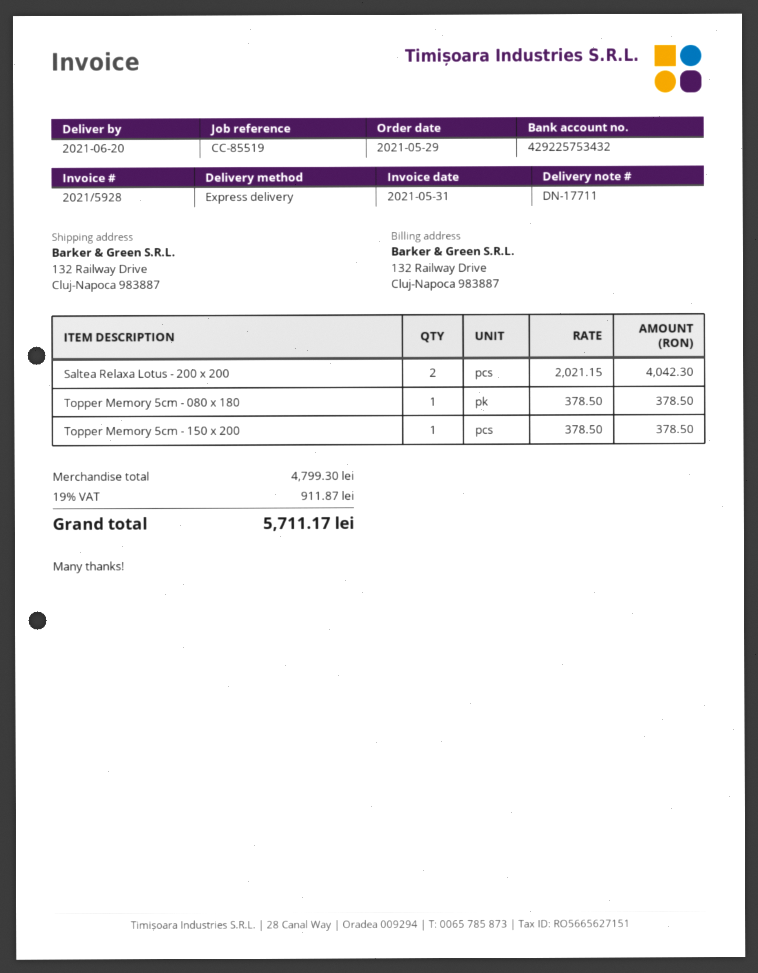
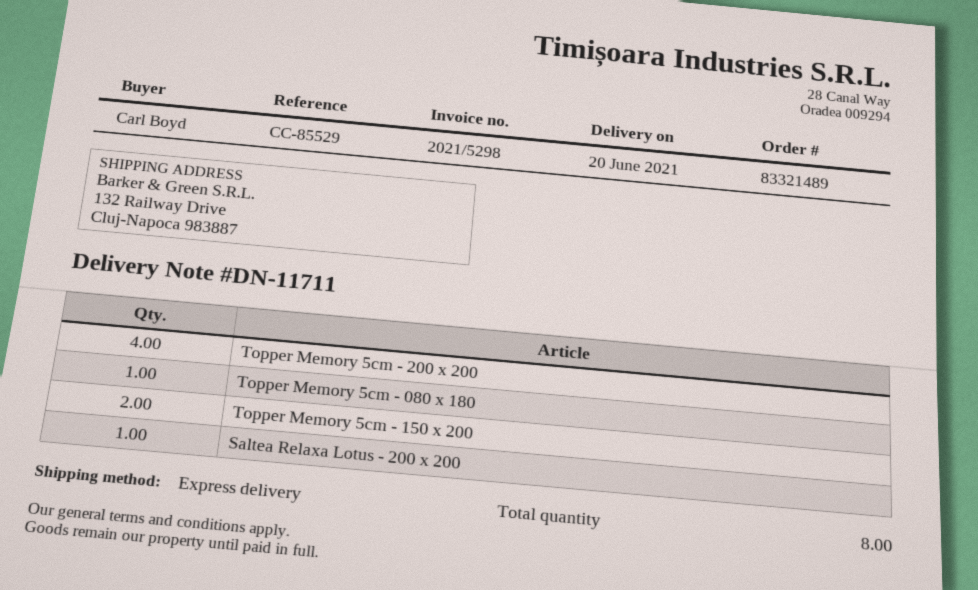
delivery note number: DN-17711 -> DN-11711
invoice number: 2021/5928 -> 2021/5298
reference: CC-85519 -> CC-85529
Saltea Relaxa Lotus - 200 x 200: 2 -> 1
Topper Memory 5cm - 150 x 200: 1 -> 2
Topper Memory 5cm - 200 x 200: none -> 4

